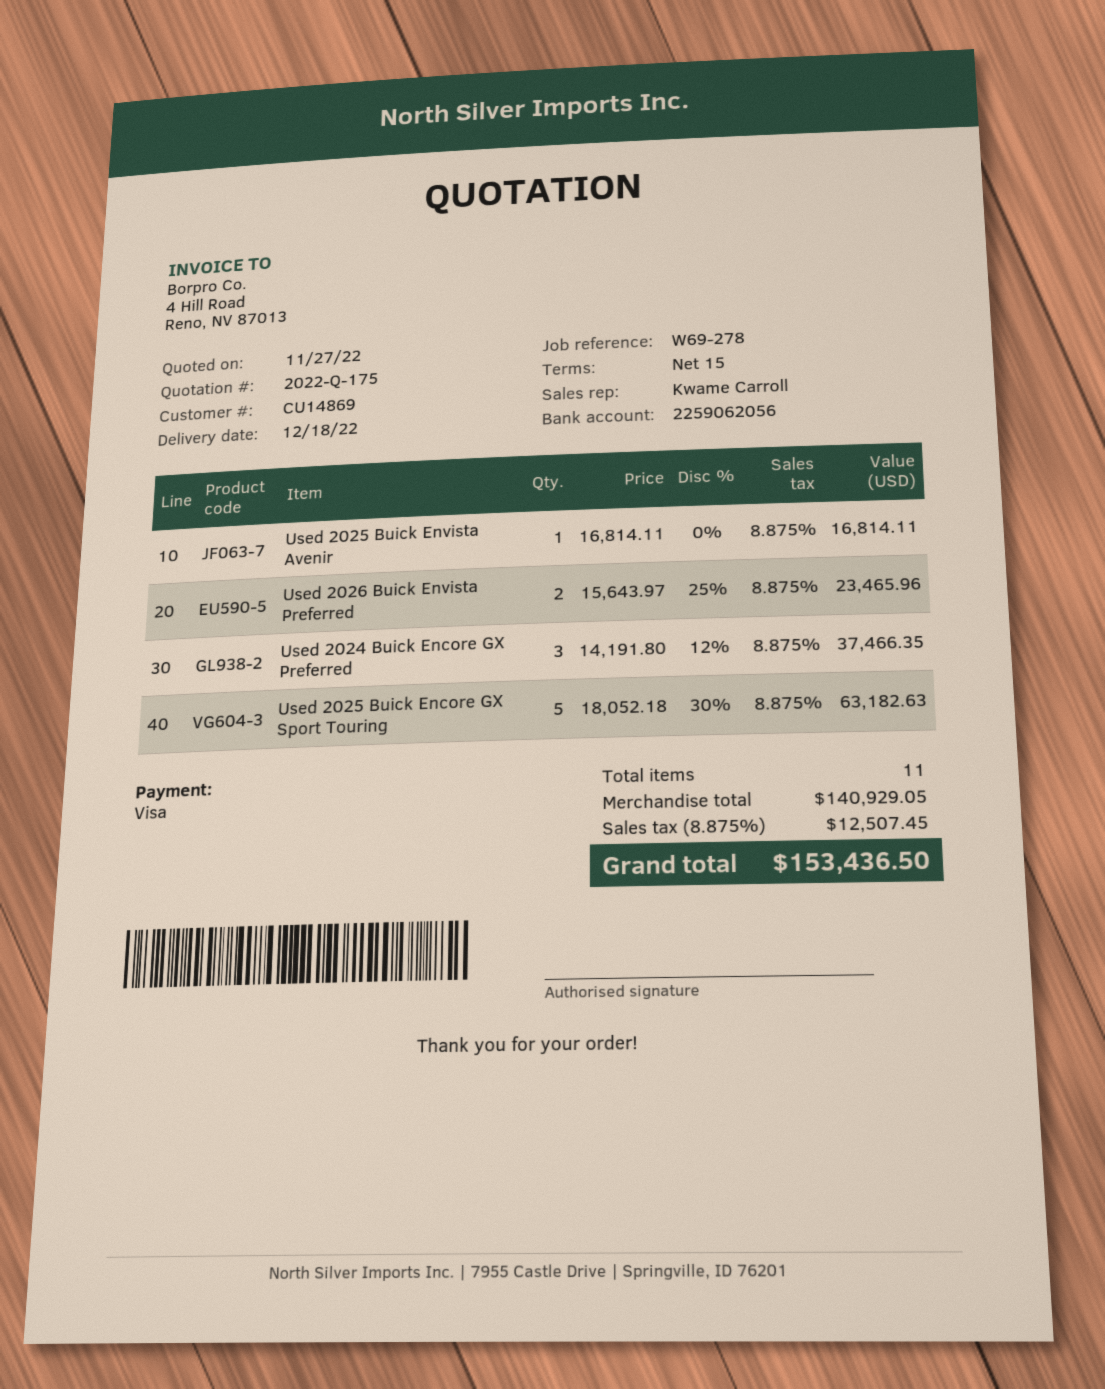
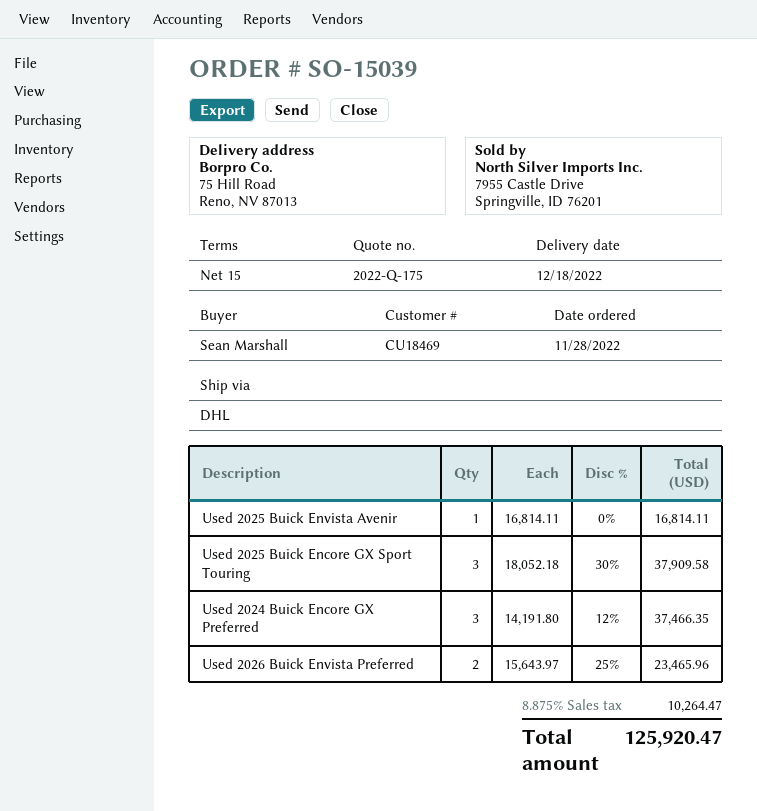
customer number: CU14869 -> CU18469
Used 2025 Buick Encore GX Sport Touring: 5 x 18052.18 - 30% = 63182.63 -> 3 x 18052.18 - 30% = 37909.58
tax: 8.875% = 12507.45 -> 8.875% = 10264.47
total: 153436.50 -> 125920.47

